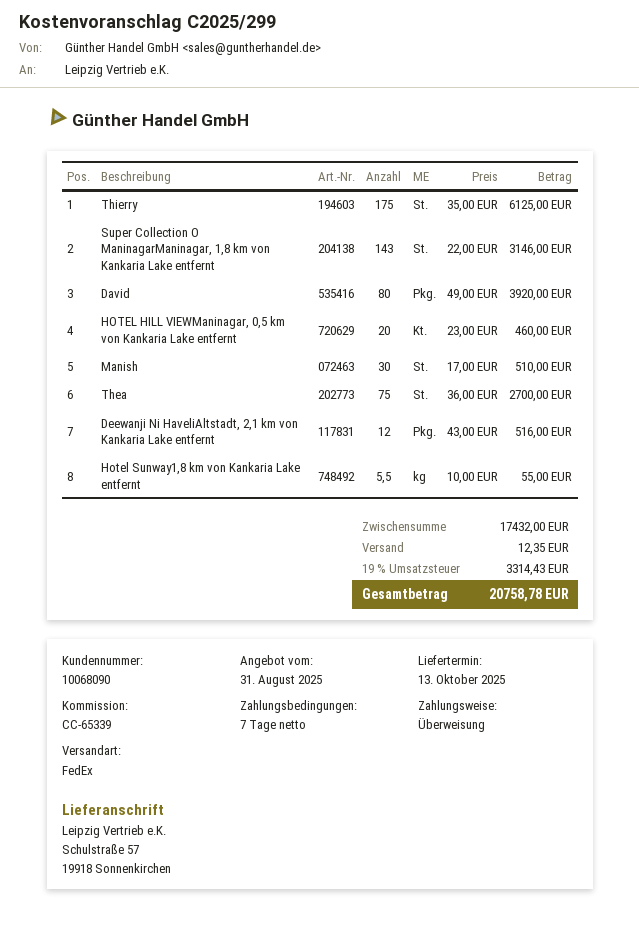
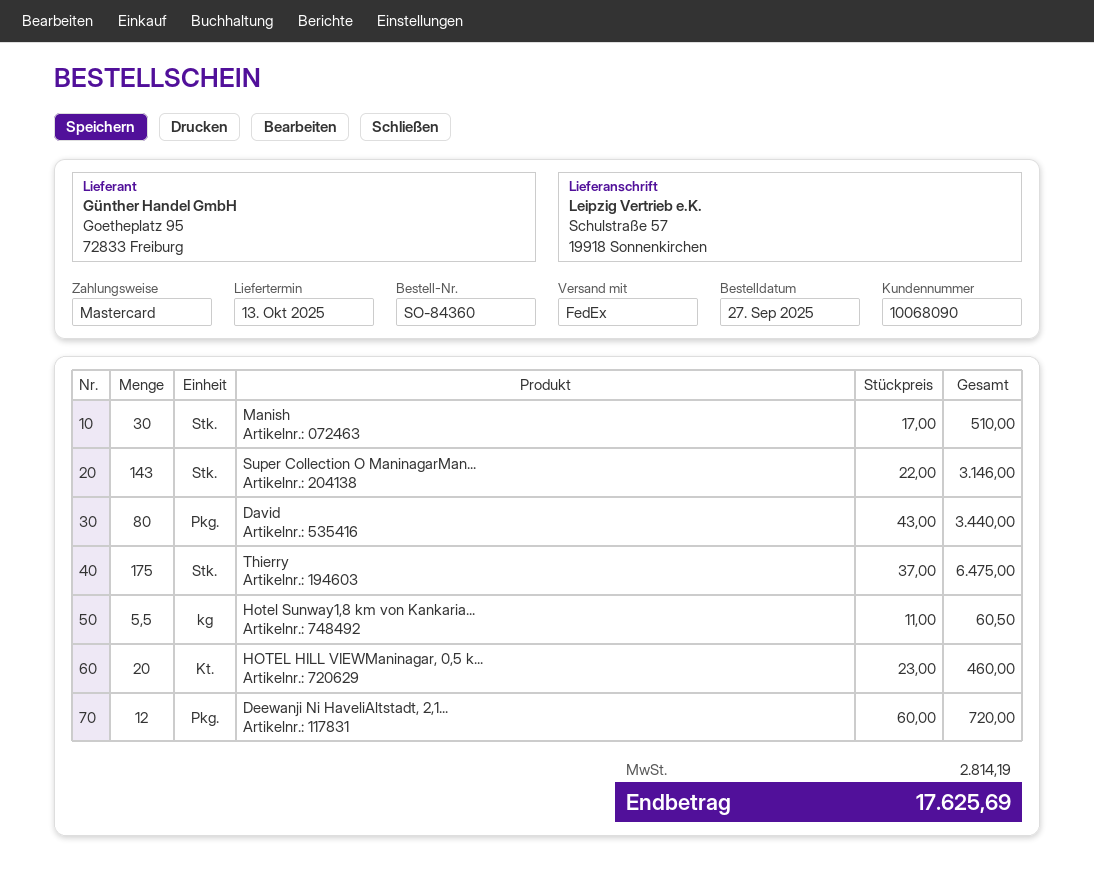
payment method: bank transfer -> Mastercard
Thierry: 175 x 35.00 = 6125.00 -> 175 x 37.00 = 6475.00
David: 80 x 49.00 = 3920.00 -> 80 x 43.00 = 3440.00
Thea: 75 x 36.00 = 2700.00 -> none
Deewanji Ni HaveliAltstadt, 2,1 km von Kankaria Lake entfernt: 12 x 43.00 = 516.00 -> 12 x 60.00 = 720.00
Hotel Sunway1,8 km von Kankaria Lake entfernt: 5.5 x 10.00 = 55.00 -> 5.5 x 11.00 = 60.50
shipping: 12.35 -> none
tax: 3314.43 -> 2814.19
total: 20758.78 -> 17625.69

